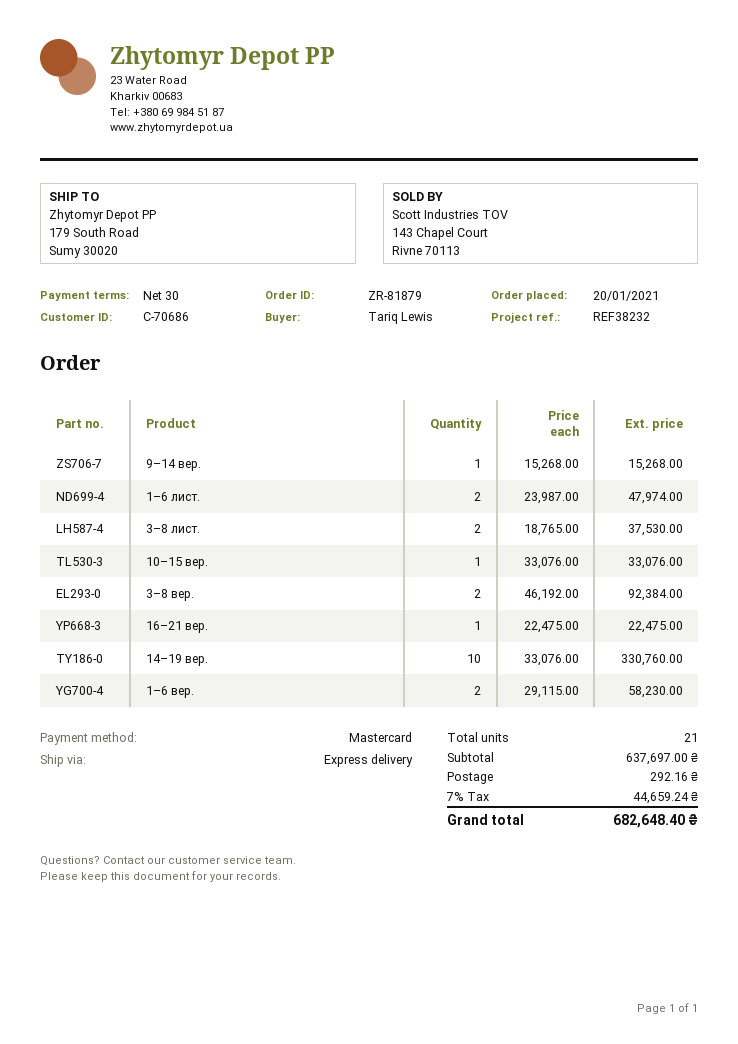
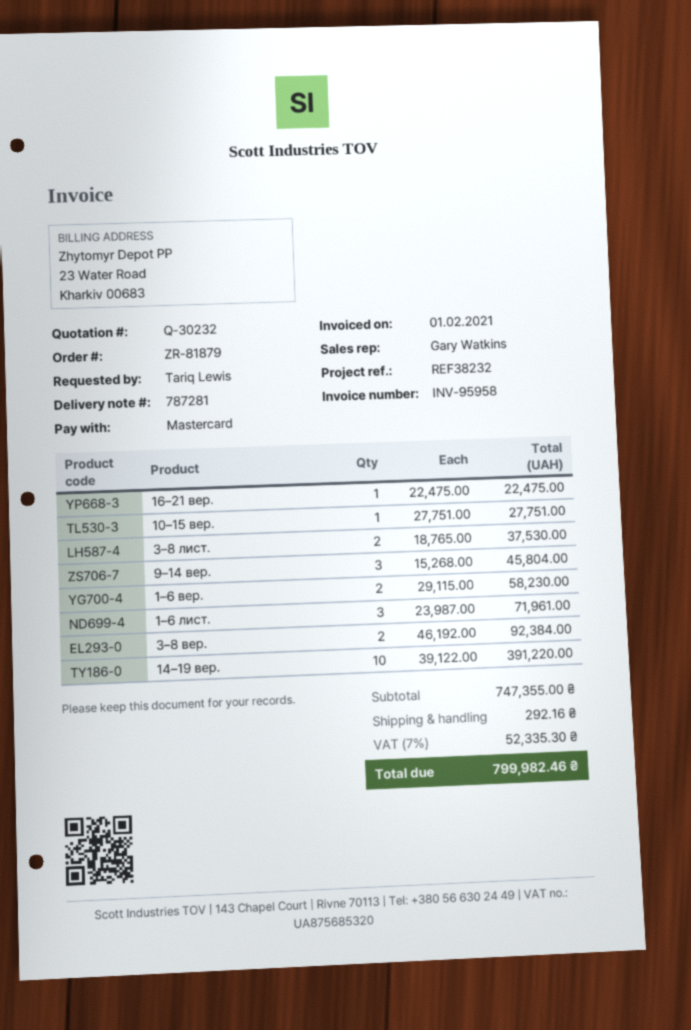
9–14 вер.: 1 x 15268.00 = 15268.00 -> 3 x 15268.00 = 45804.00
1–6 лист.: 2 x 23987.00 = 47974.00 -> 3 x 23987.00 = 71961.00
10–15 вер.: 1 x 33076.00 = 33076.00 -> 1 x 27751.00 = 27751.00
14–19 вер.: 10 x 33076.00 = 330760.00 -> 10 x 39122.00 = 391220.00
subtotal: 637697.00 -> 747355.00
tax: 7% = 44659.24 -> 7% = 52335.30
total: 682648.40 -> 799982.46

